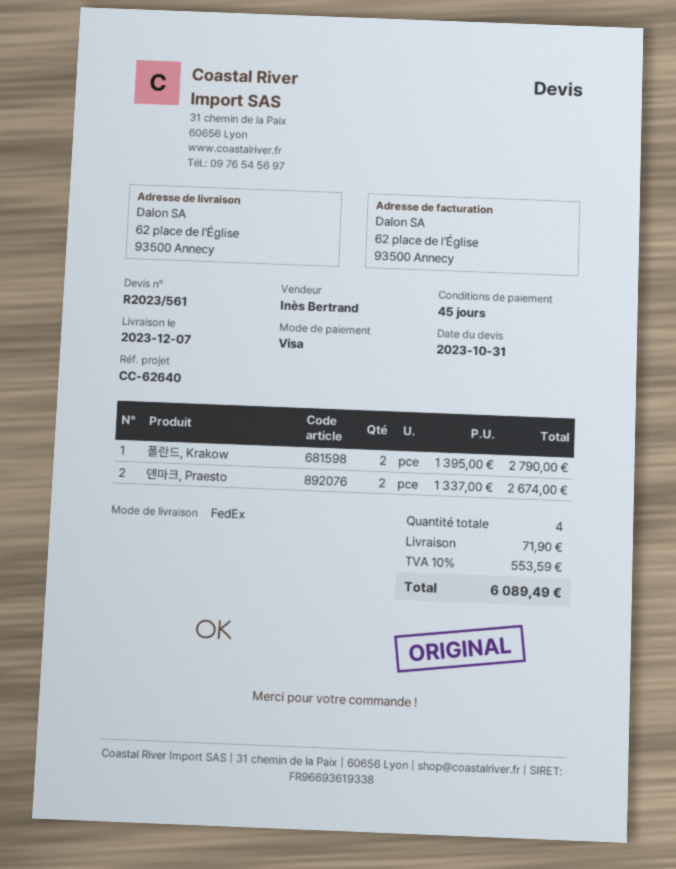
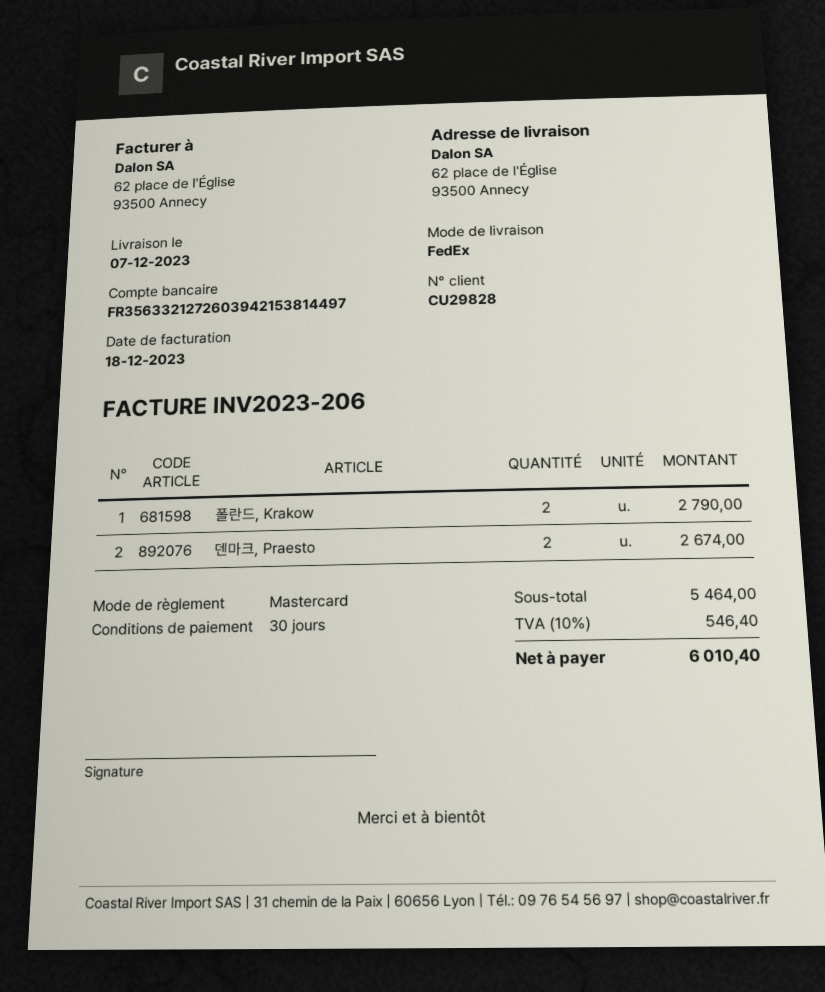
payment terms: 45 days -> 30 days
payment method: Visa -> Mastercard
shipping: 71.90 -> none
tax: 10% = 553.59 -> 10% = 546.40
total: 6089.49 -> 6010.40

